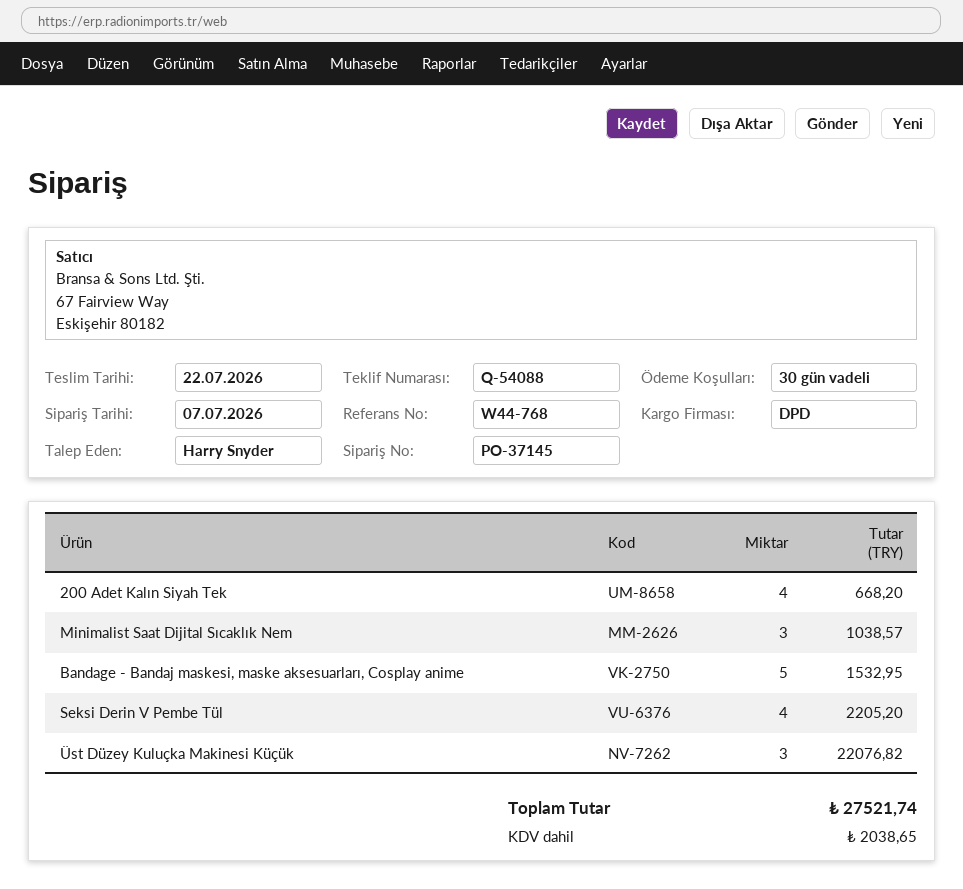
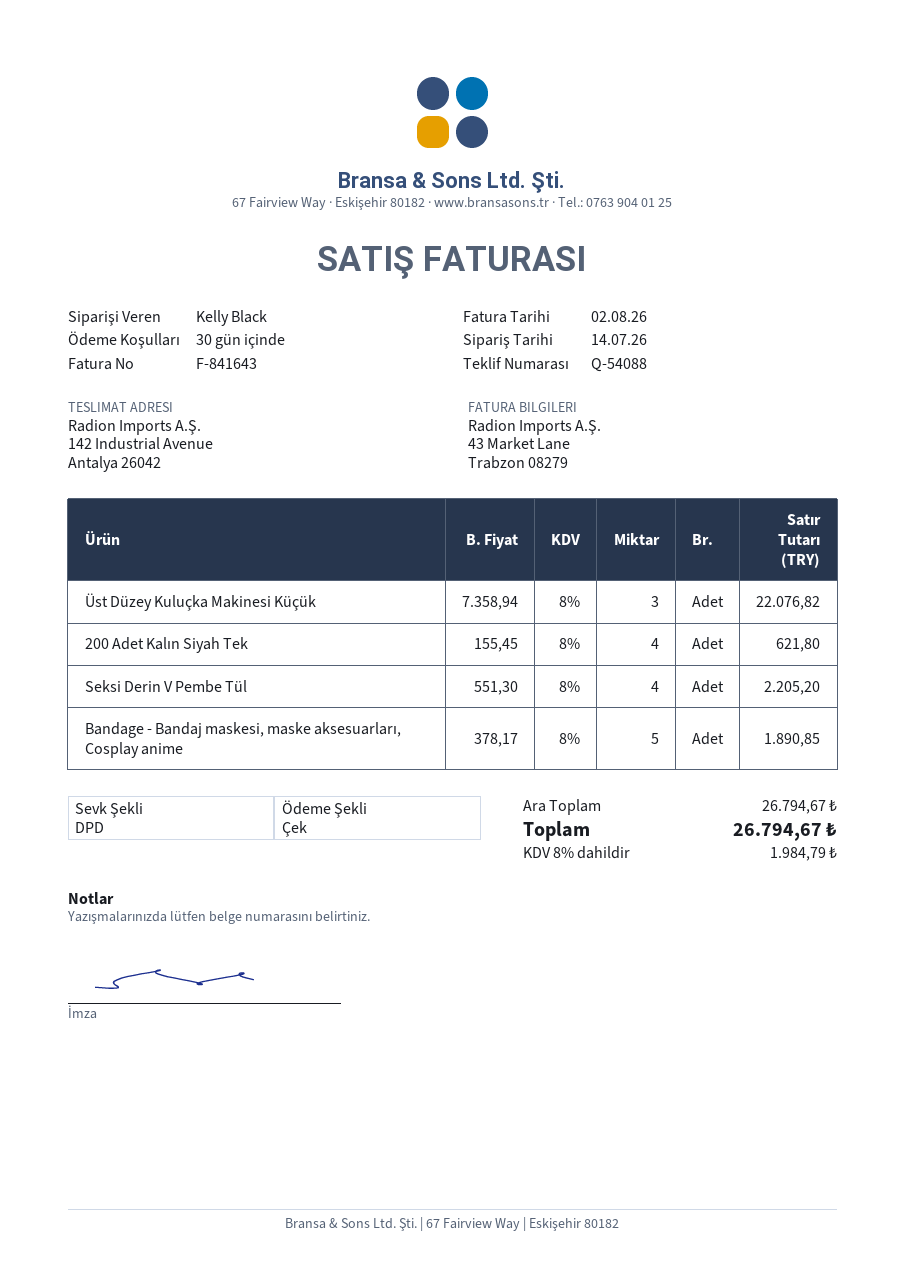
order date: 2026-07-07 -> 2026-07-14
ordered by: Harry Snyder -> Kelly Black
200 Adet Kalın Siyah Tek: 4 for 668.20 -> 4 for 621.80
Minimalist Saat Dijital Sıcaklık Nem: 3 for 1038.57 -> none
Bandage - Bandaj maskesi, maske aksesuarları, Cosplay anime: 5 for 1532.95 -> 5 for 1890.85
tax: 2038.65 -> 1984.79
total: 27521.74 -> 26794.67

